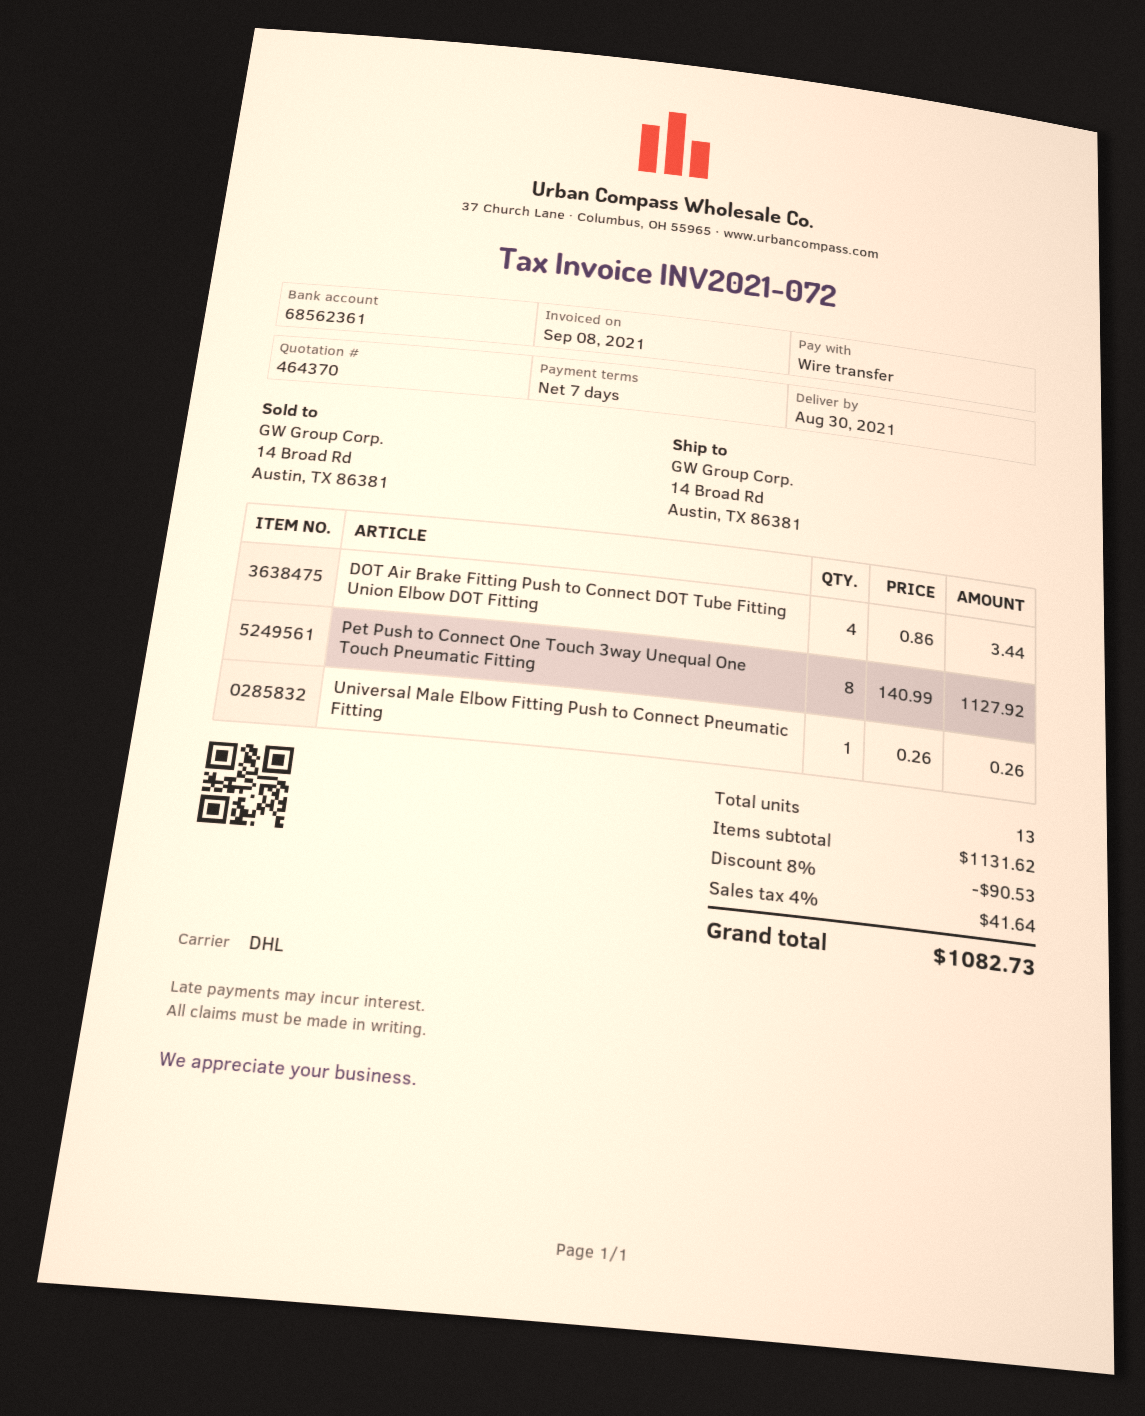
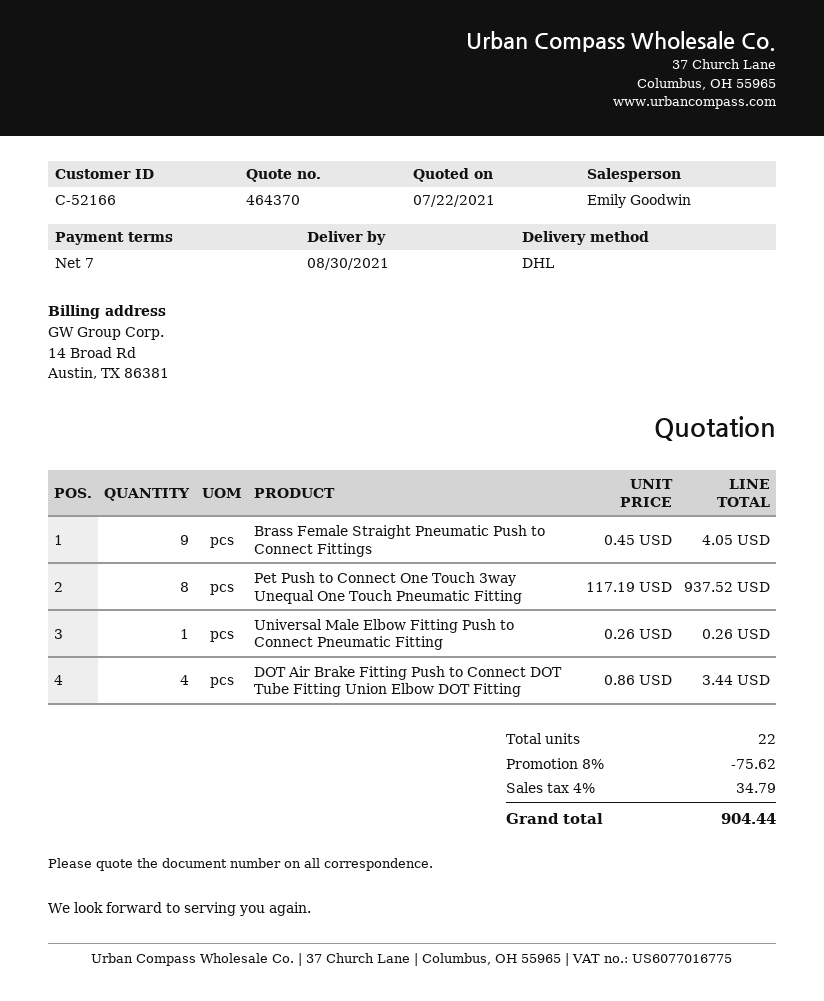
Pet Push to Connect One Touch 3way Unequal One Touch Pneumatic Fitting: 8 x 140.99 = 1127.92 -> 8 x 117.19 = 937.52
Brass Female Straight Pneumatic Push to Connect Fittings: none -> 9 x 0.45 = 4.05
total quantity: 13 -> 22
discount: 8% = 90.53 -> 8% = 75.62
tax: 4% = 41.64 -> 4% = 34.79
total: 1082.73 -> 904.44

